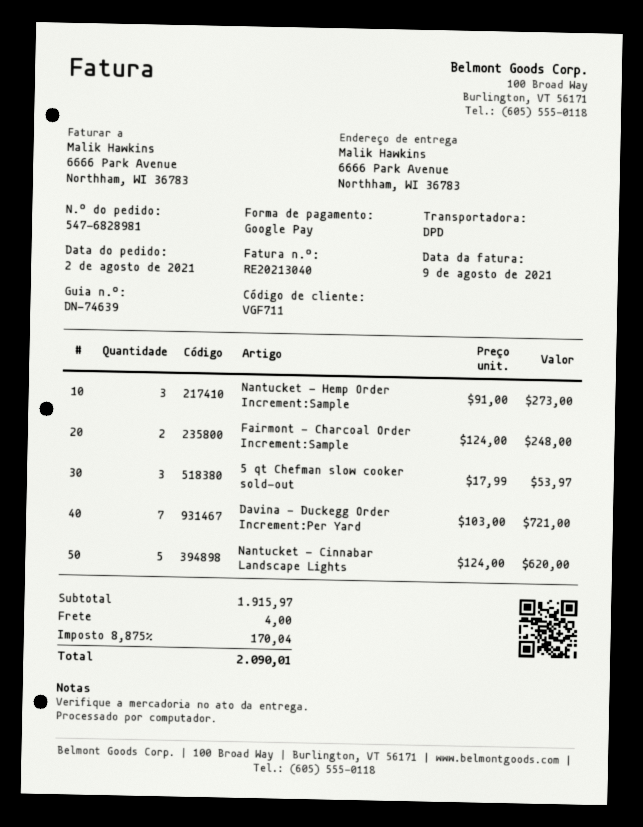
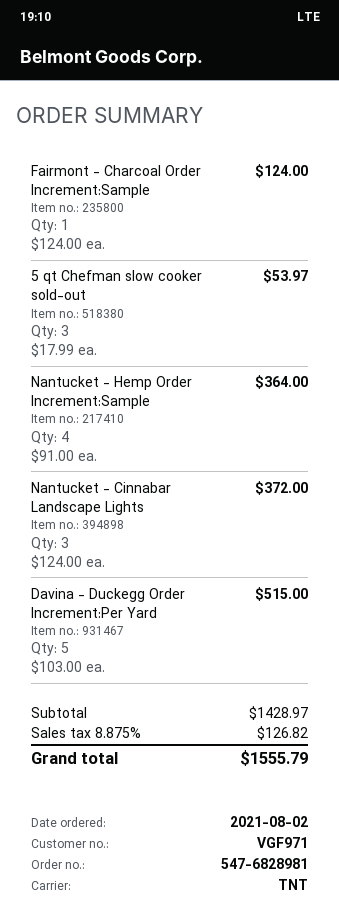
customer number: VGF711 -> VGF971
shipping method: DPD -> TNT
Nantucket - Hemp Order Increment:Sample: 3 x 91.00 = 273.00 -> 4 x 91.00 = 364.00
Fairmont - Charcoal Order Increment:Sample: 2 x 124.00 = 248.00 -> 1 x 124.00 = 124.00
Davina - Duckegg Order Increment:Per Yard: 7 x 103.00 = 721.00 -> 5 x 103.00 = 515.00
Nantucket - Cinnabar Landscape Lights: 5 x 124.00 = 620.00 -> 3 x 124.00 = 372.00
subtotal: 1915.97 -> 1428.97
shipping: 4.00 -> none
tax: 8.875% = 170.04 -> 8.875% = 126.82
total: 2090.01 -> 1555.79

